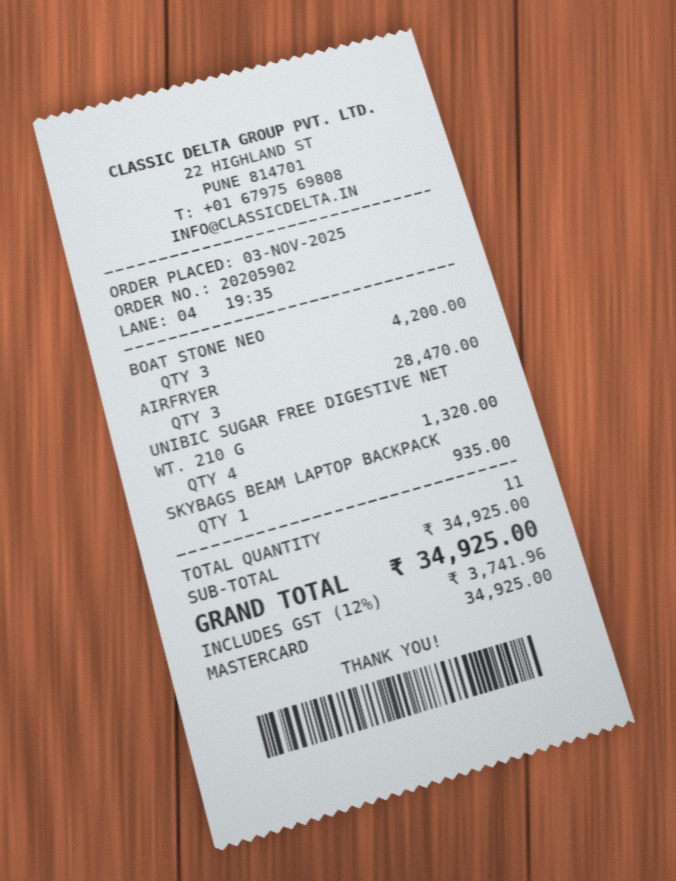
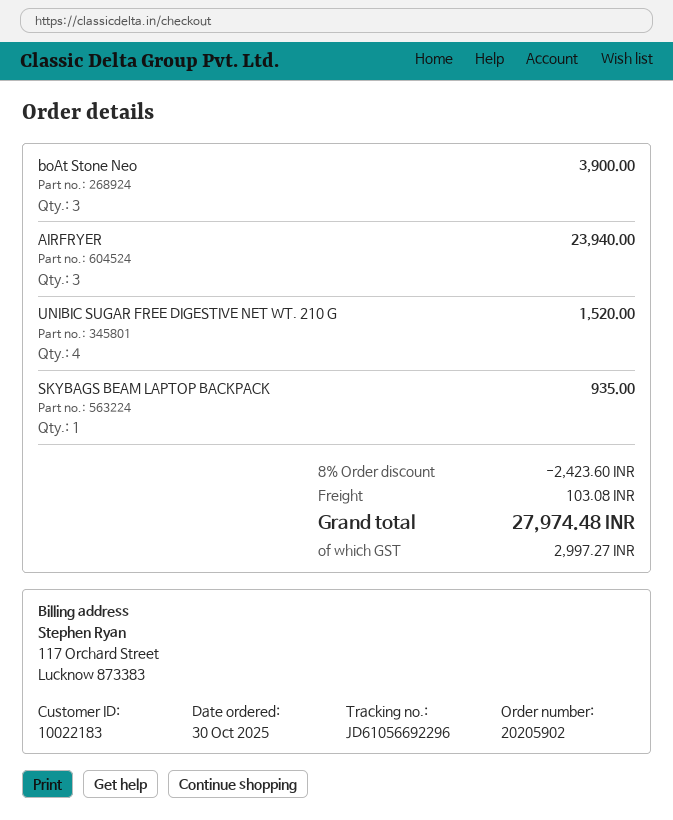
order date: 2025-11-03 -> 2025-10-30
BOAT STONE NEO: 3 for 4200.00 -> 3 for 3900.00
AIRFRYER: 3 for 28470.00 -> 3 for 23940.00
UNIBIC SUGAR FREE DIGESTIVE NET WT. 210 G: 4 for 1320.00 -> 4 for 1520.00
discount: none -> 8% = 2423.60
shipping: none -> 103.08
tax: 3741.96 -> 2997.27
total: 34925.00 -> 27974.48

